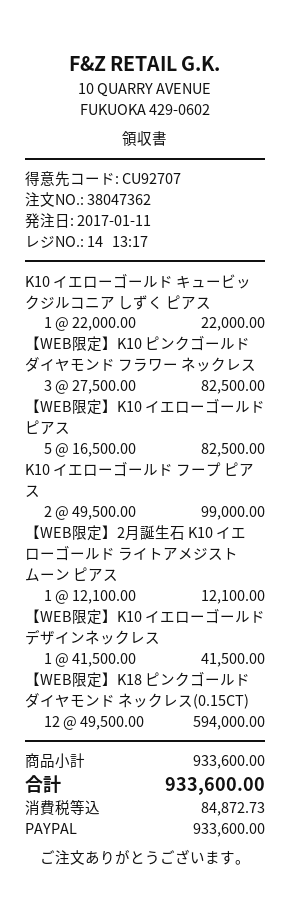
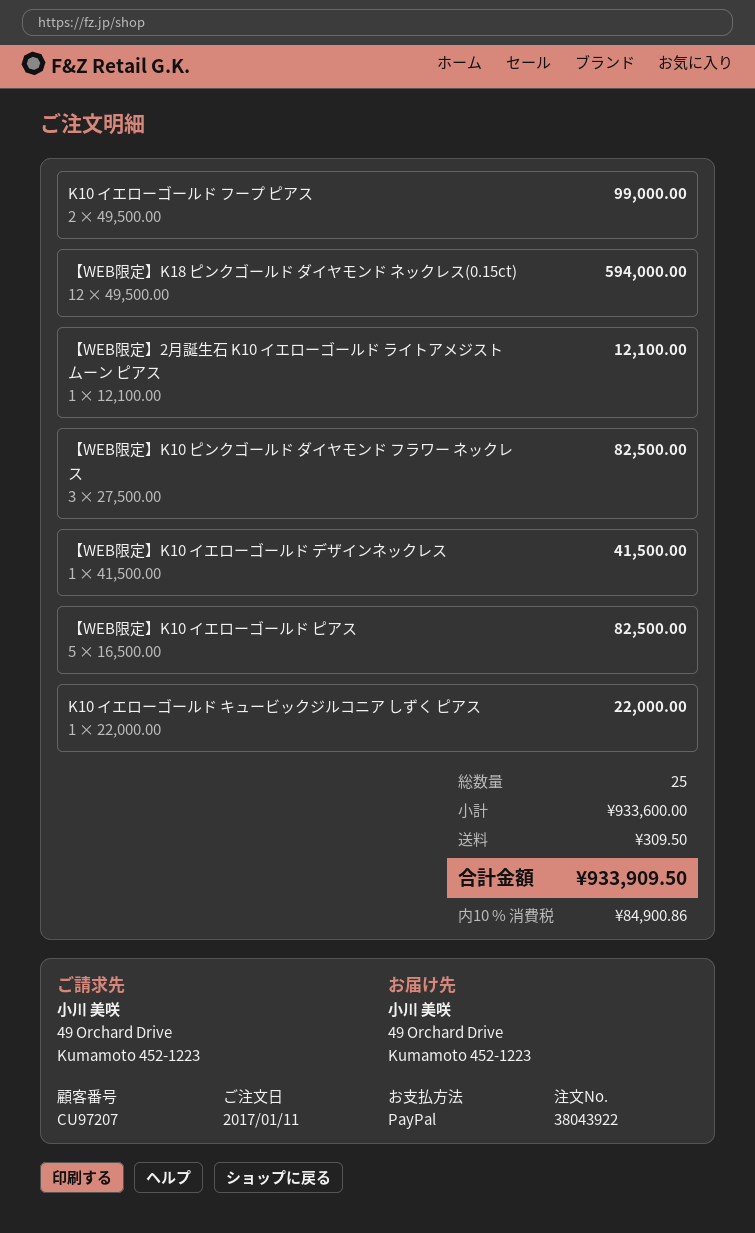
order number: 38047362 -> 38043922
customer number: CU92707 -> CU97207
shipping: none -> 309.50
tax: 84872.73 -> 84900.86
total: 933600.00 -> 933909.50

